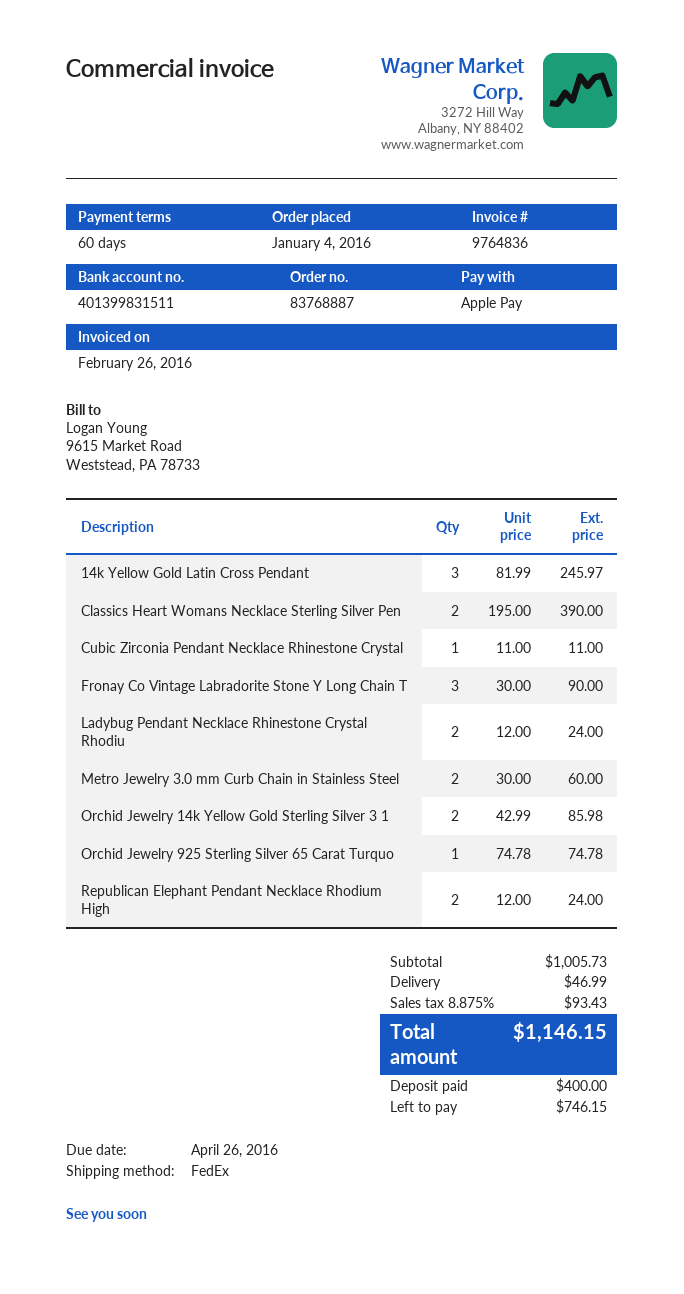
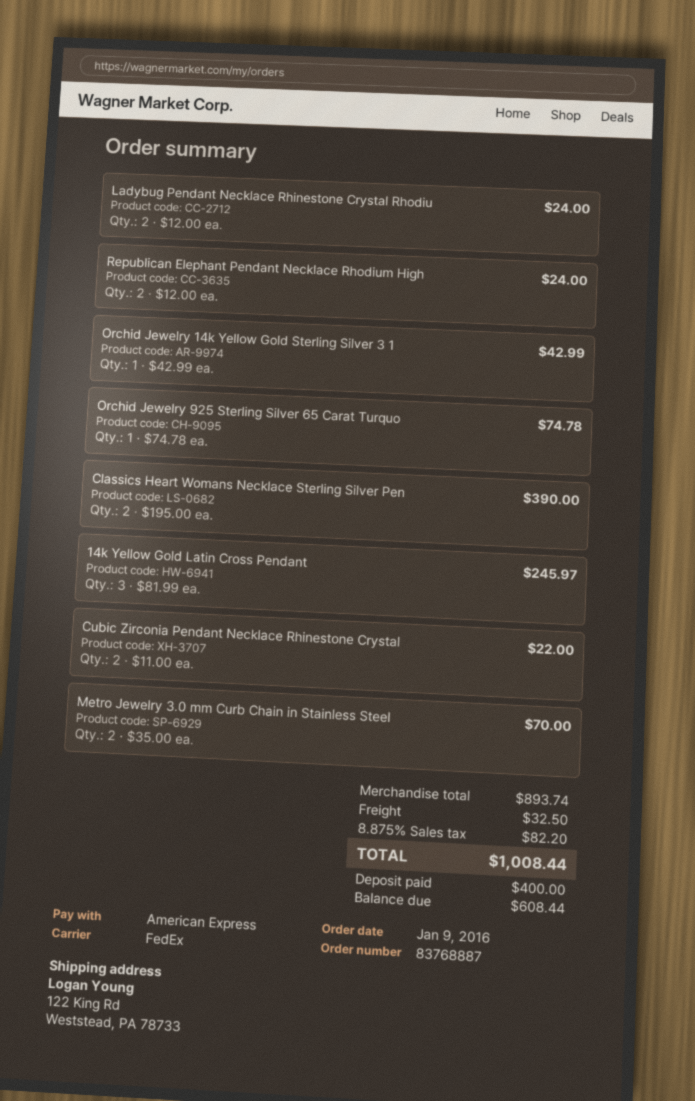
order date: 2016-01-04 -> 2016-01-09
payment method: Apple Pay -> American Express
Cubic Zirconia Pendant Necklace Rhinestone Crystal: 1 x 11.00 = 11.00 -> 2 x 11.00 = 22.00
Fronay Co Vintage Labradorite Stone Y Long Chain T: 3 x 30.00 = 90.00 -> none
Metro Jewelry 3.0 mm Curb Chain in Stainless Steel: 2 x 30.00 = 60.00 -> 2 x 35.00 = 70.00
Orchid Jewelry 14k Yellow Gold Sterling Silver 3 1: 2 x 42.99 = 85.98 -> 1 x 42.99 = 42.99
subtotal: 1005.73 -> 893.74
shipping: 46.99 -> 32.50
tax: 8.875% = 93.43 -> 8.875% = 82.20
total: 1146.15 -> 1008.44
balance: 746.15 -> 608.44

